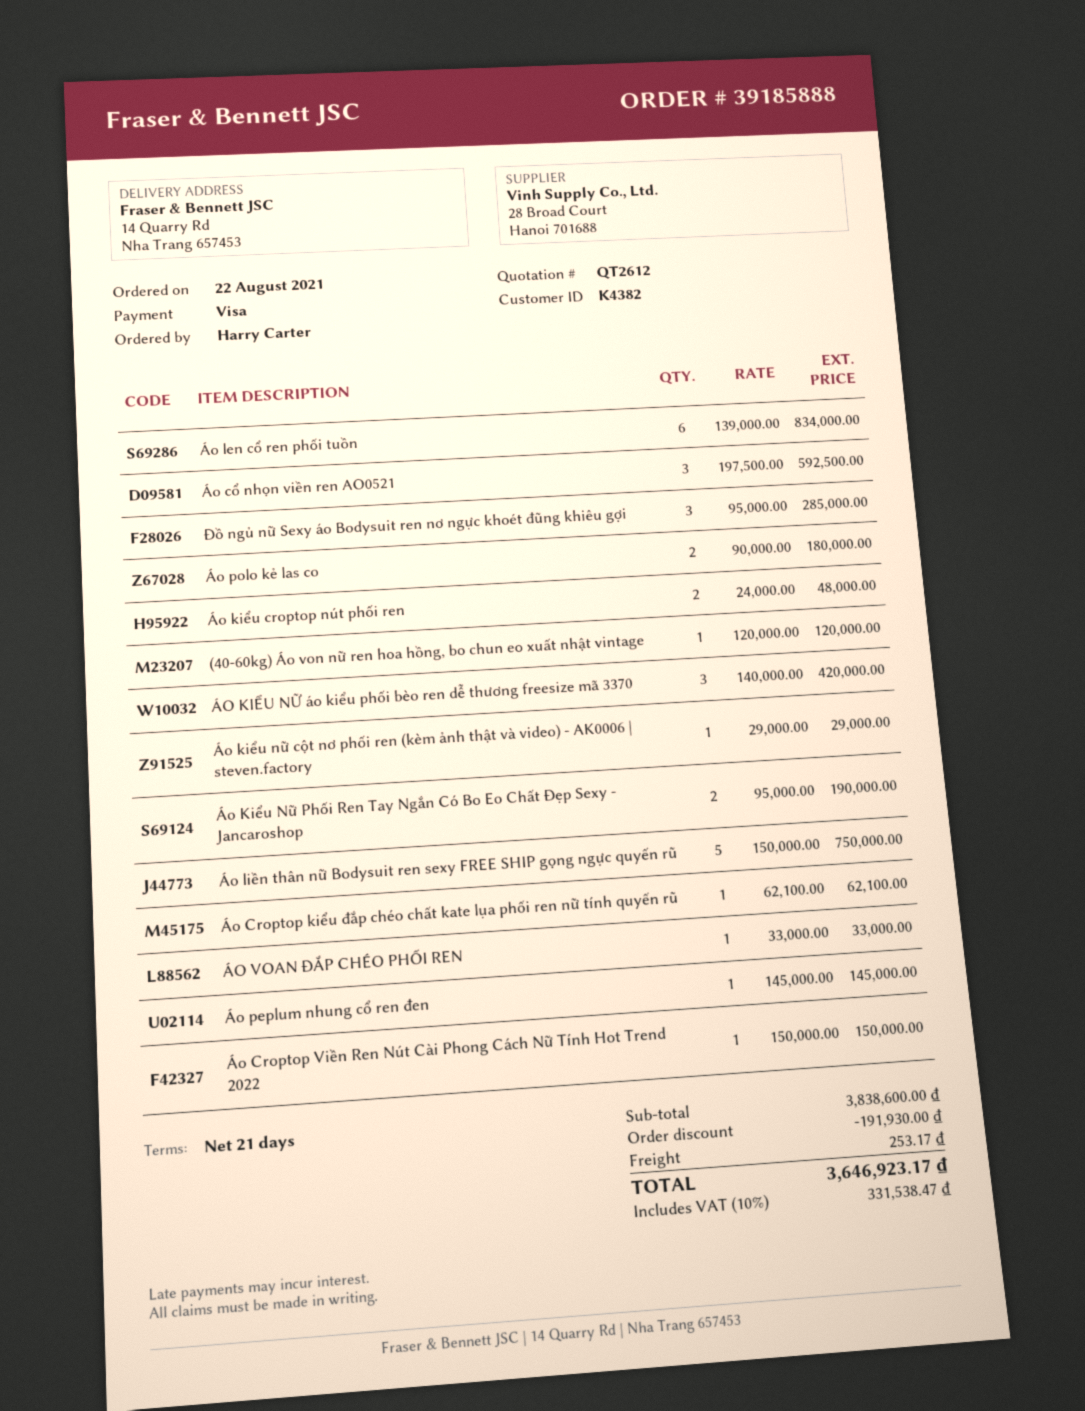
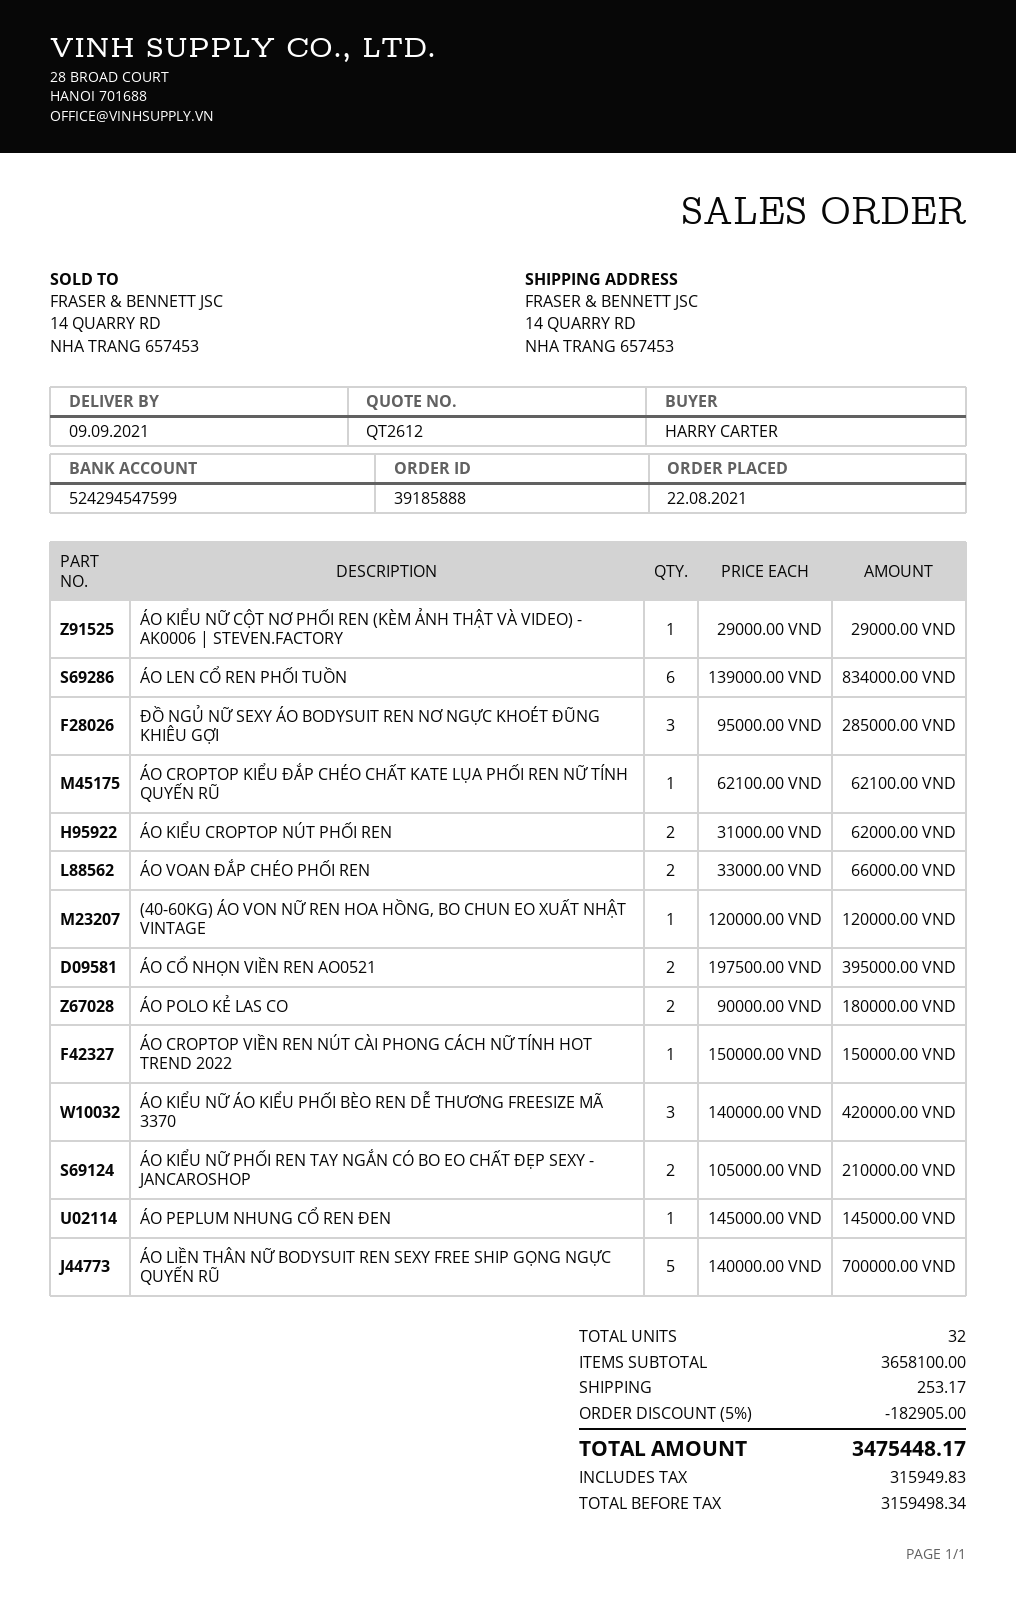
Áo cổ nhọn viền ren AO0521: 3 x 197500.00 = 592500.00 -> 2 x 197500.00 = 395000.00
Áo kiểu croptop nút phối ren: 2 x 24000.00 = 48000.00 -> 2 x 31000.00 = 62000.00
Áo Kiểu Nữ Phối Ren Tay Ngắn Có Bo Eo Chất Đẹp Sexy - Jancaroshop: 2 x 95000.00 = 190000.00 -> 2 x 105000.00 = 210000.00
Áo liền thân nữ Bodysuit ren sexy FREE SHIP gọng ngực quyến rũ: 5 x 150000.00 = 750000.00 -> 5 x 140000.00 = 700000.00
ÁO VOAN ĐẮP CHÉO PHỐI REN: 1 x 33000.00 = 33000.00 -> 2 x 33000.00 = 66000.00
subtotal: 3838600.00 -> 3658100.00
discount: 191930.00 -> 182905.00
tax: 331538.47 -> 315949.83
total: 3646923.17 -> 3475448.17

